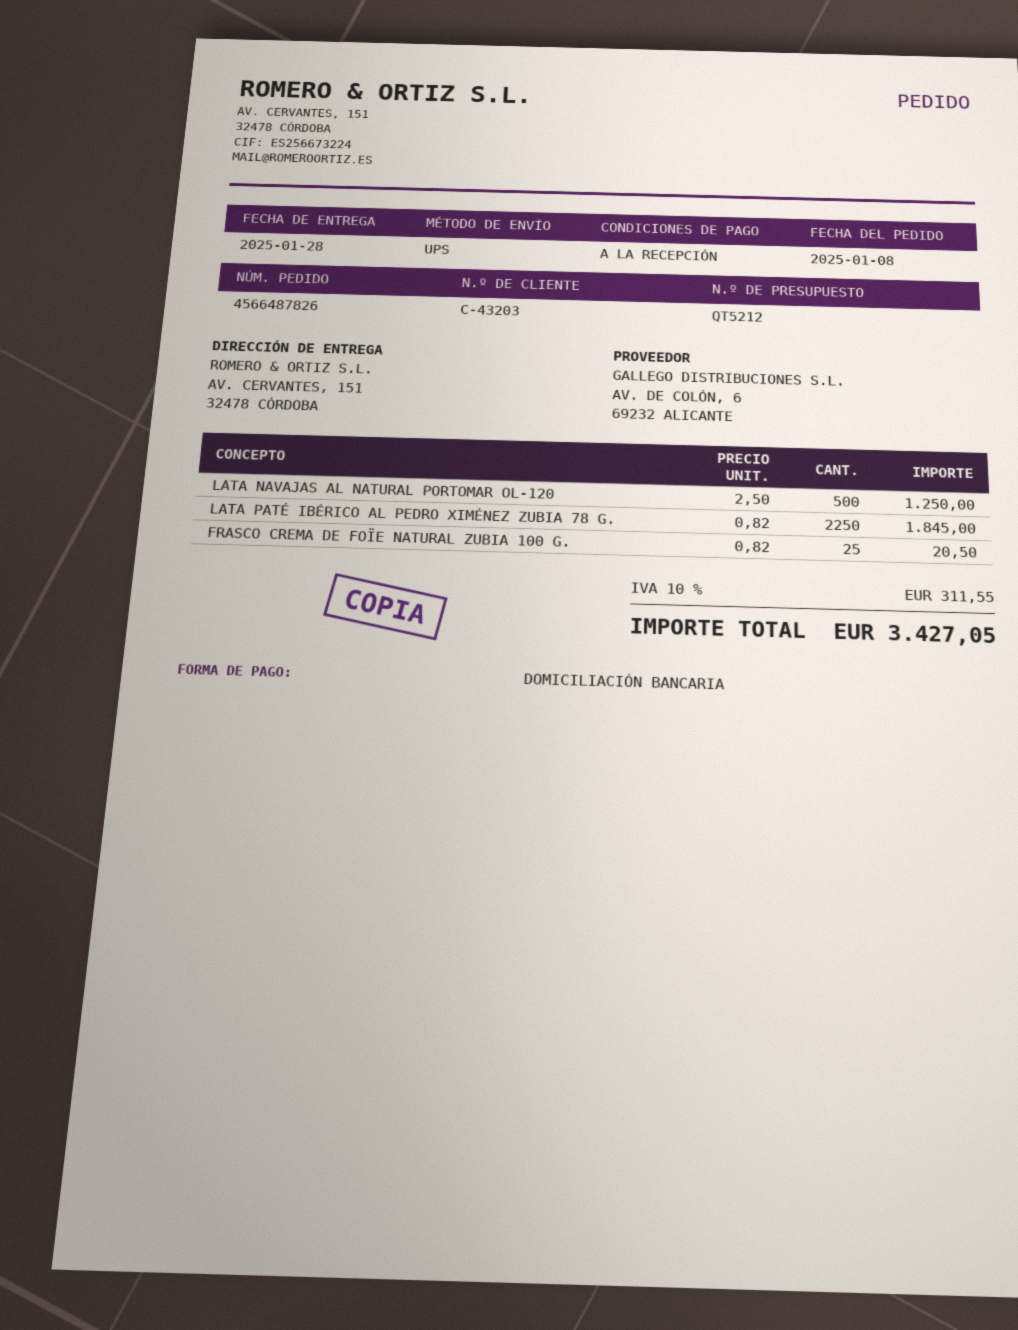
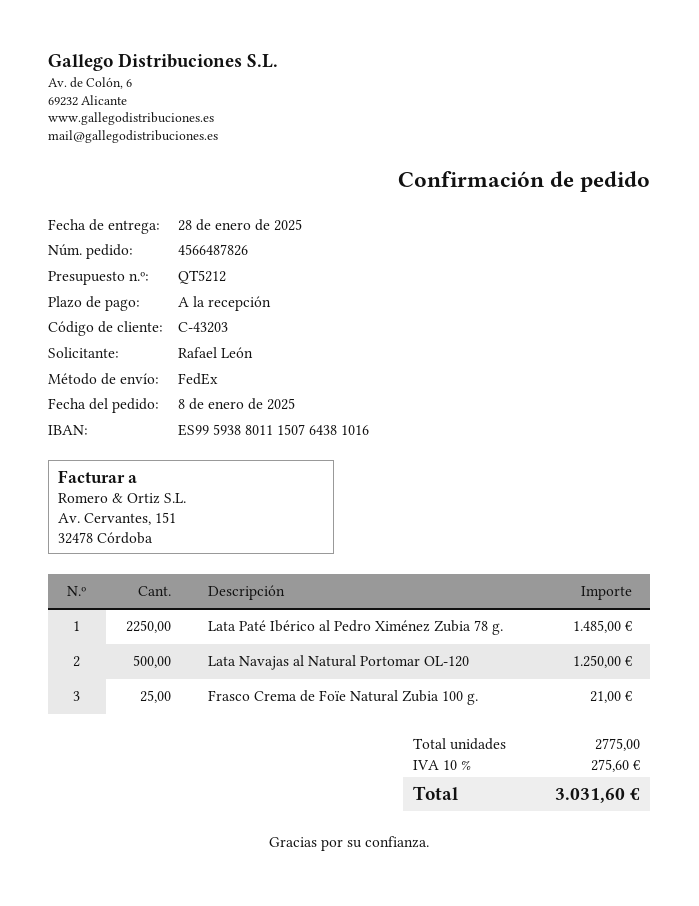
shipping method: UPS -> FedEx
LATA PATÉ IBÉRICO AL PEDRO XIMÉNEZ ZUBIA 78 G.: 2250 for 1845.00 -> 2250 for 1485.00
FRASCO CREMA DE FOÏE NATURAL ZUBIA 100 G.: 25 for 20.50 -> 25 for 21.00
tax: 10% = 311.55 -> 10% = 275.60
total: 3427.05 -> 3031.60

